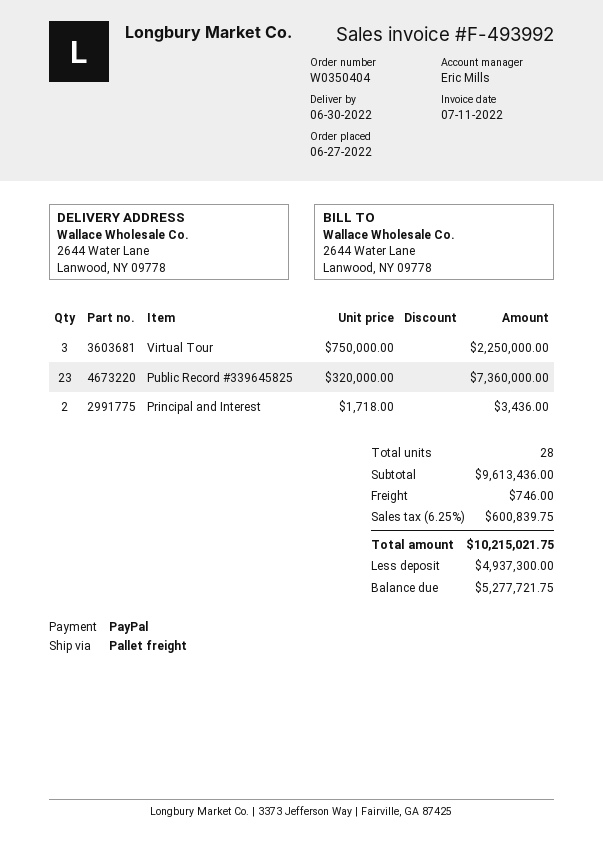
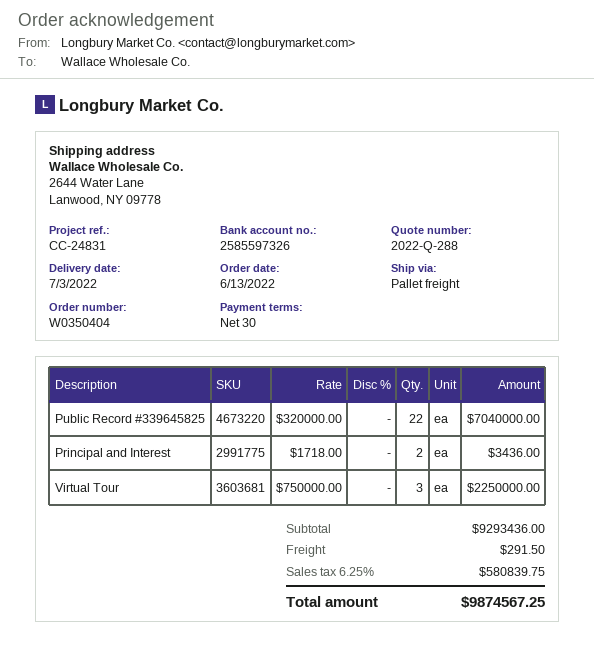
order date: 2022-06-27 -> 2022-06-13
delivery date: 2022-06-30 -> 2022-07-03
Public Record #339645825: 23 x 320000.00 = 7360000.00 -> 22 x 320000.00 = 7040000.00
subtotal: 9613436.00 -> 9293436.00
shipping: 746.00 -> 291.50
tax: 6.25% = 600839.75 -> 6.25% = 580839.75
total: 10215021.75 -> 9874567.25

